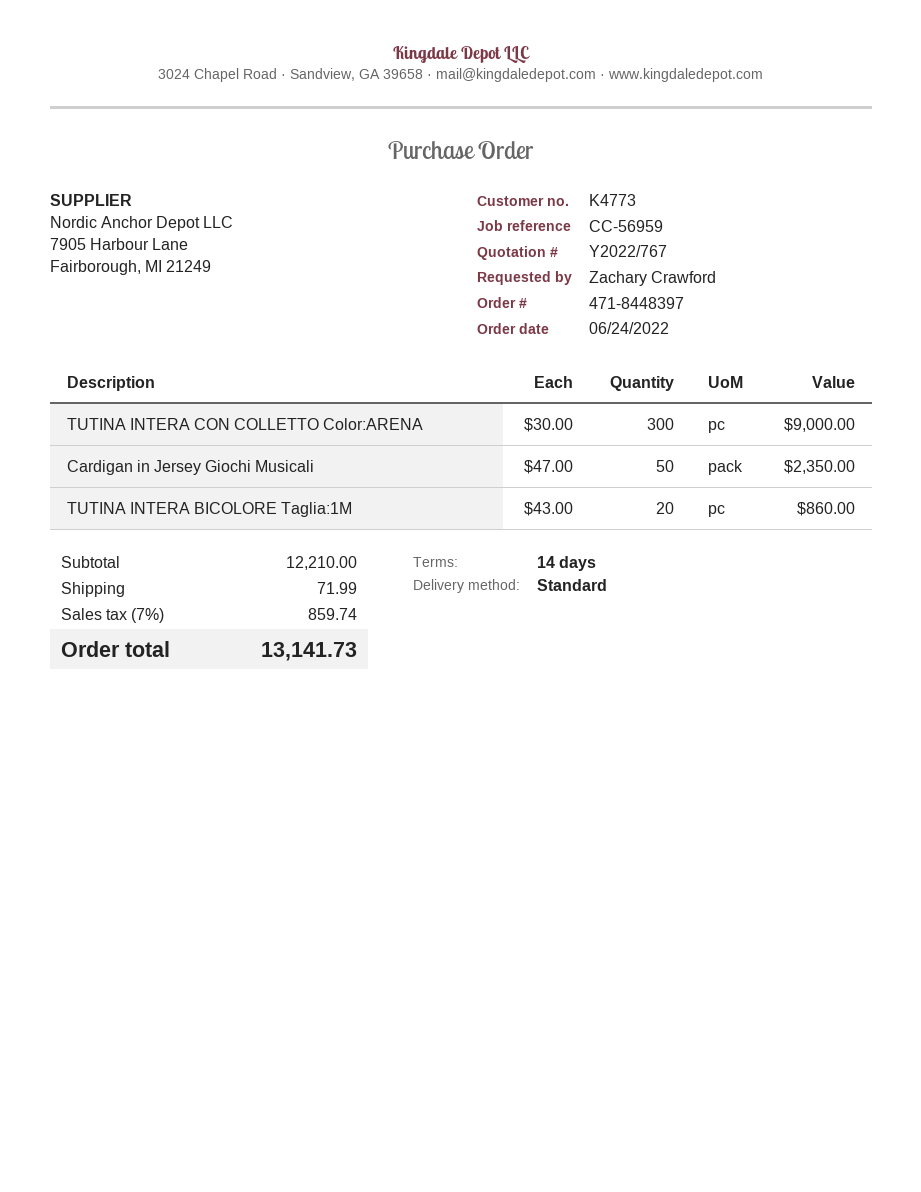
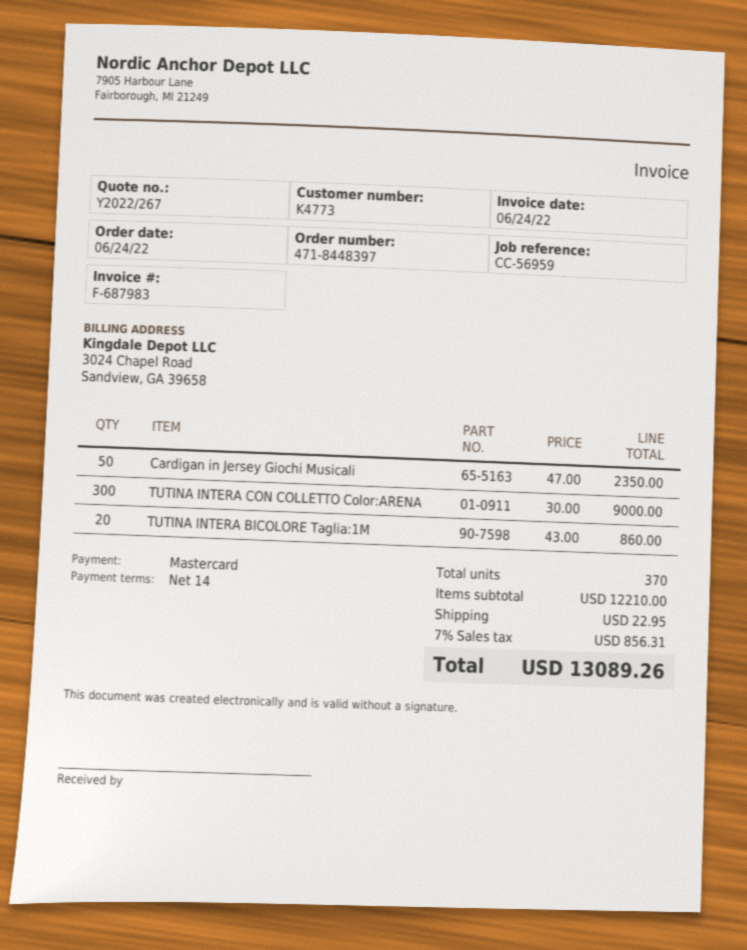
quote number: Y2022/767 -> Y2022/267
shipping: 71.99 -> 22.95
tax: 7% = 859.74 -> 7% = 856.31
total: 13141.73 -> 13089.26

